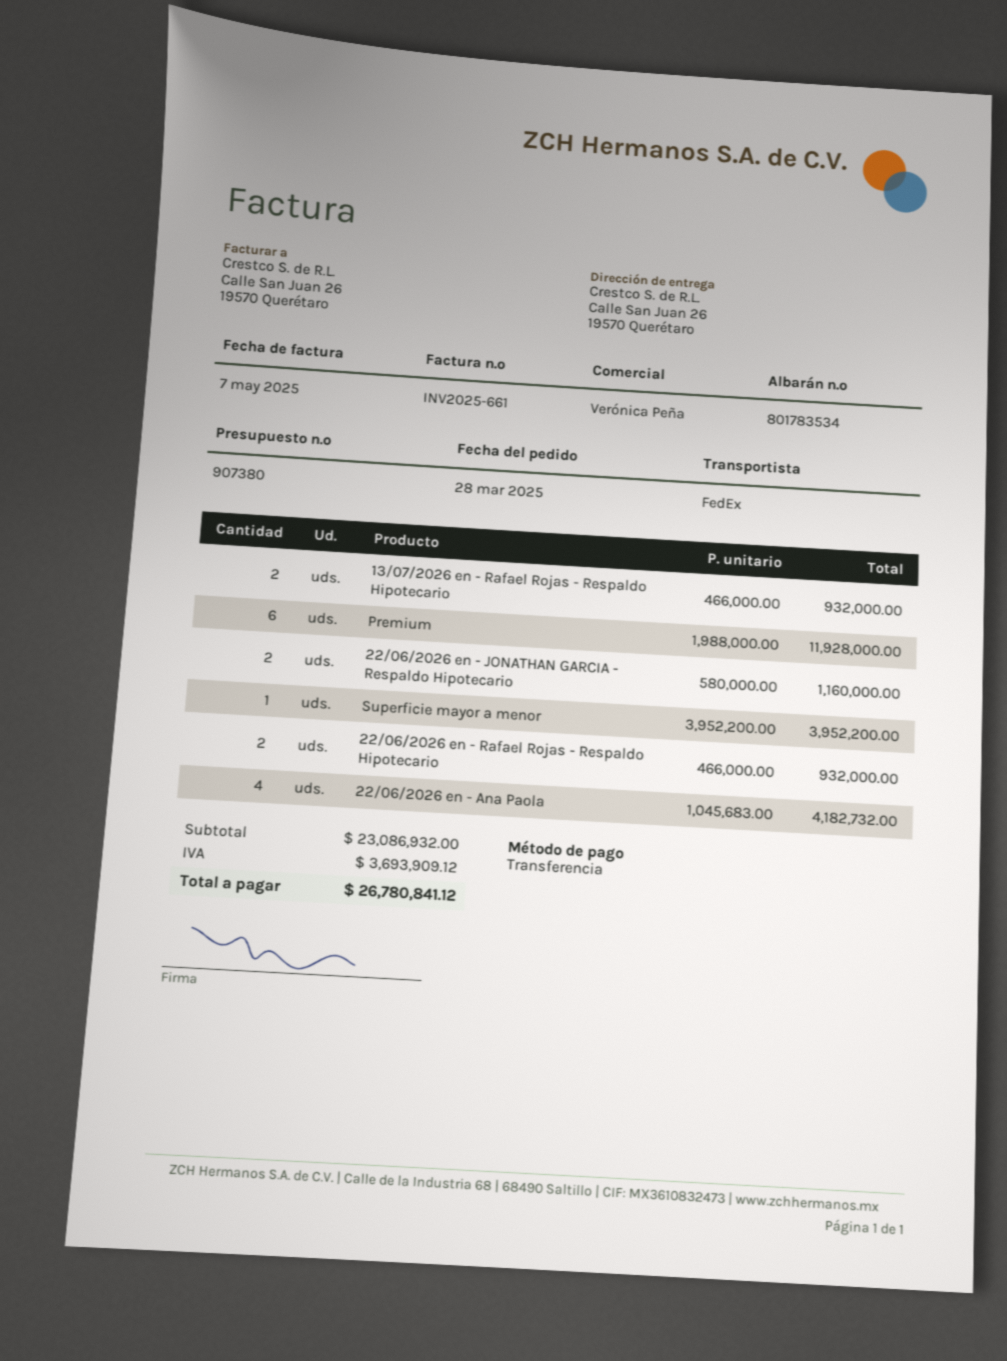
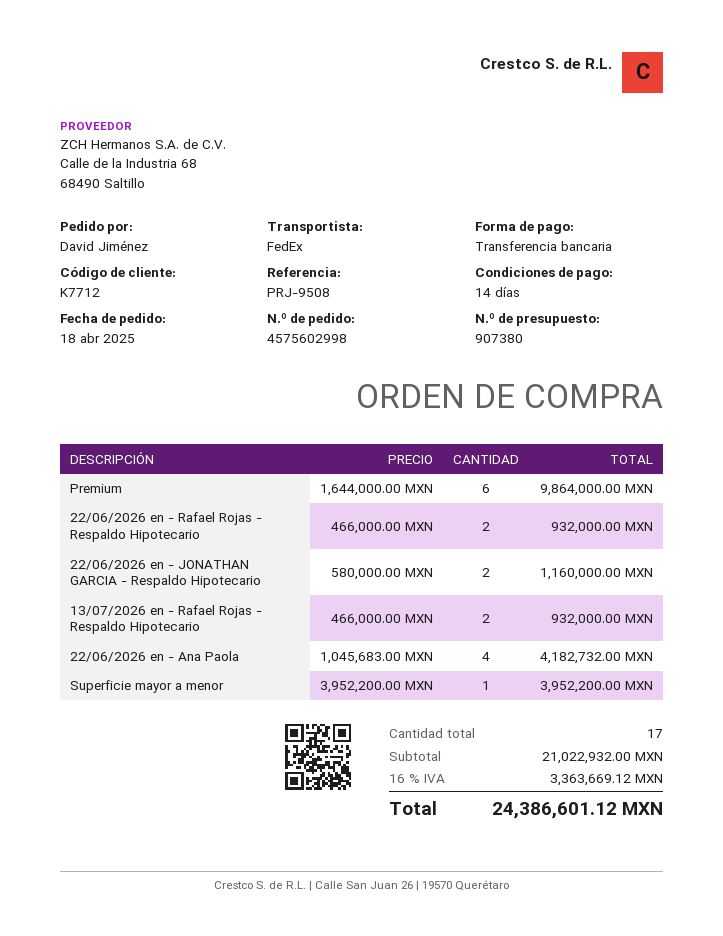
order date: 2025-03-28 -> 2025-04-18
Premium: 6 x 1988000.00 = 11928000.00 -> 6 x 1644000.00 = 9864000.00
subtotal: 23086932.00 -> 21022932.00
tax: 3693909.12 -> 3363669.12
total: 26780841.12 -> 24386601.12

